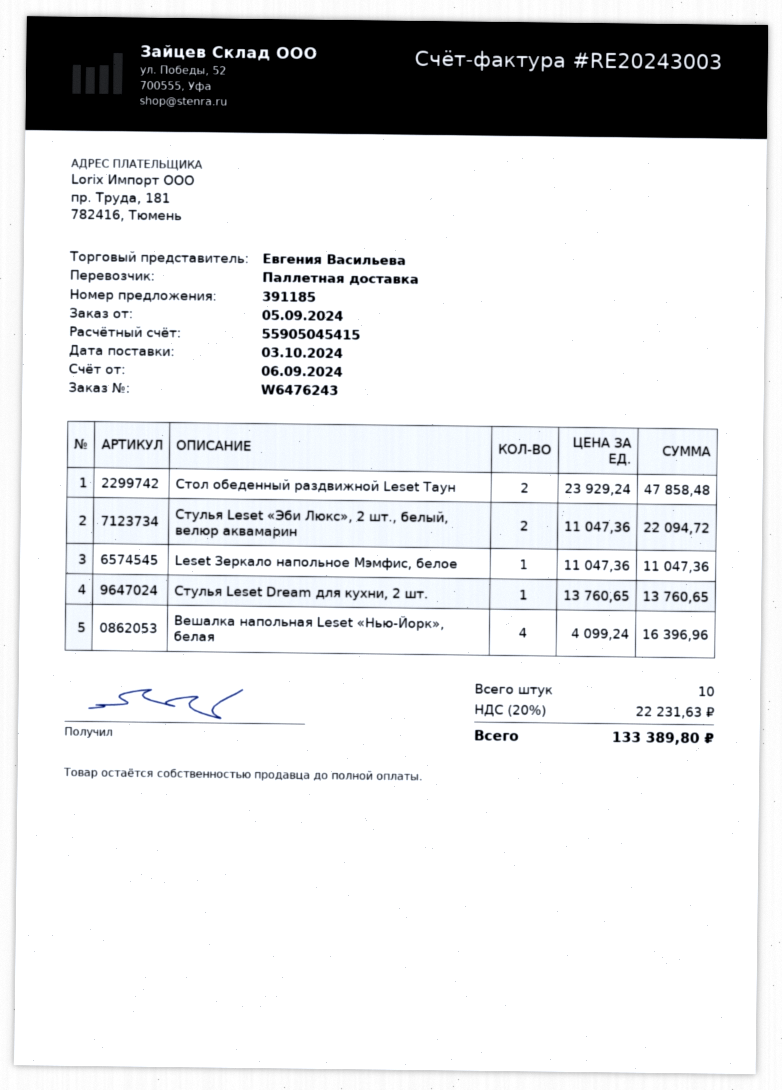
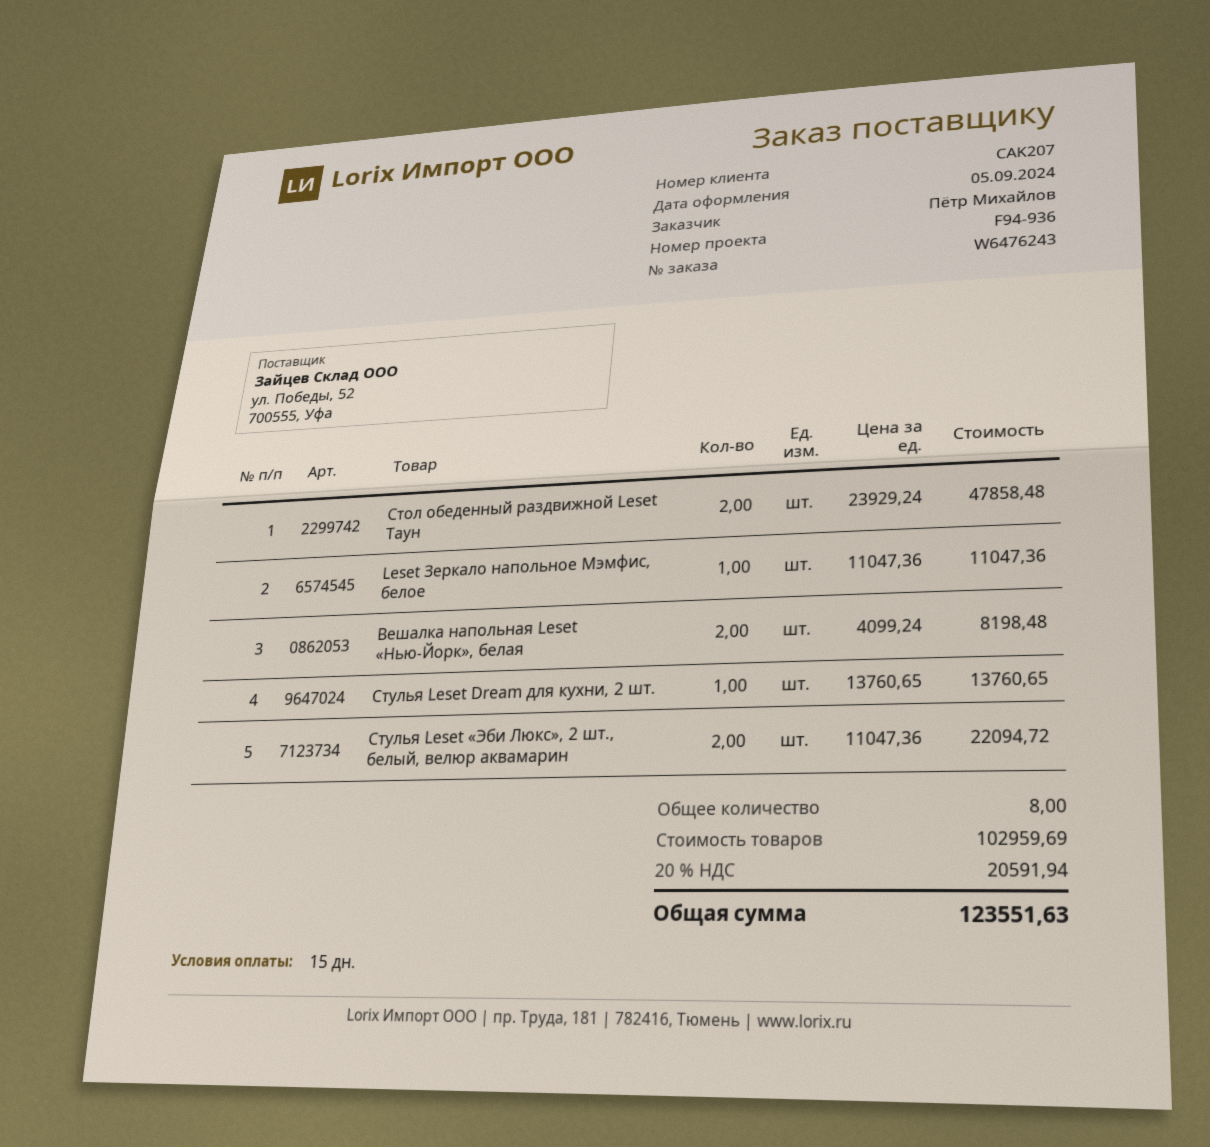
Вешалка напольная Leset «Нью-Йорк», белая: 4 x 4099.24 = 16396.96 -> 2 x 4099.24 = 8198.48
total quantity: 10 -> 8
tax: 20% = 22231.63 -> 20% = 20591.94
total: 133389.80 -> 123551.63

